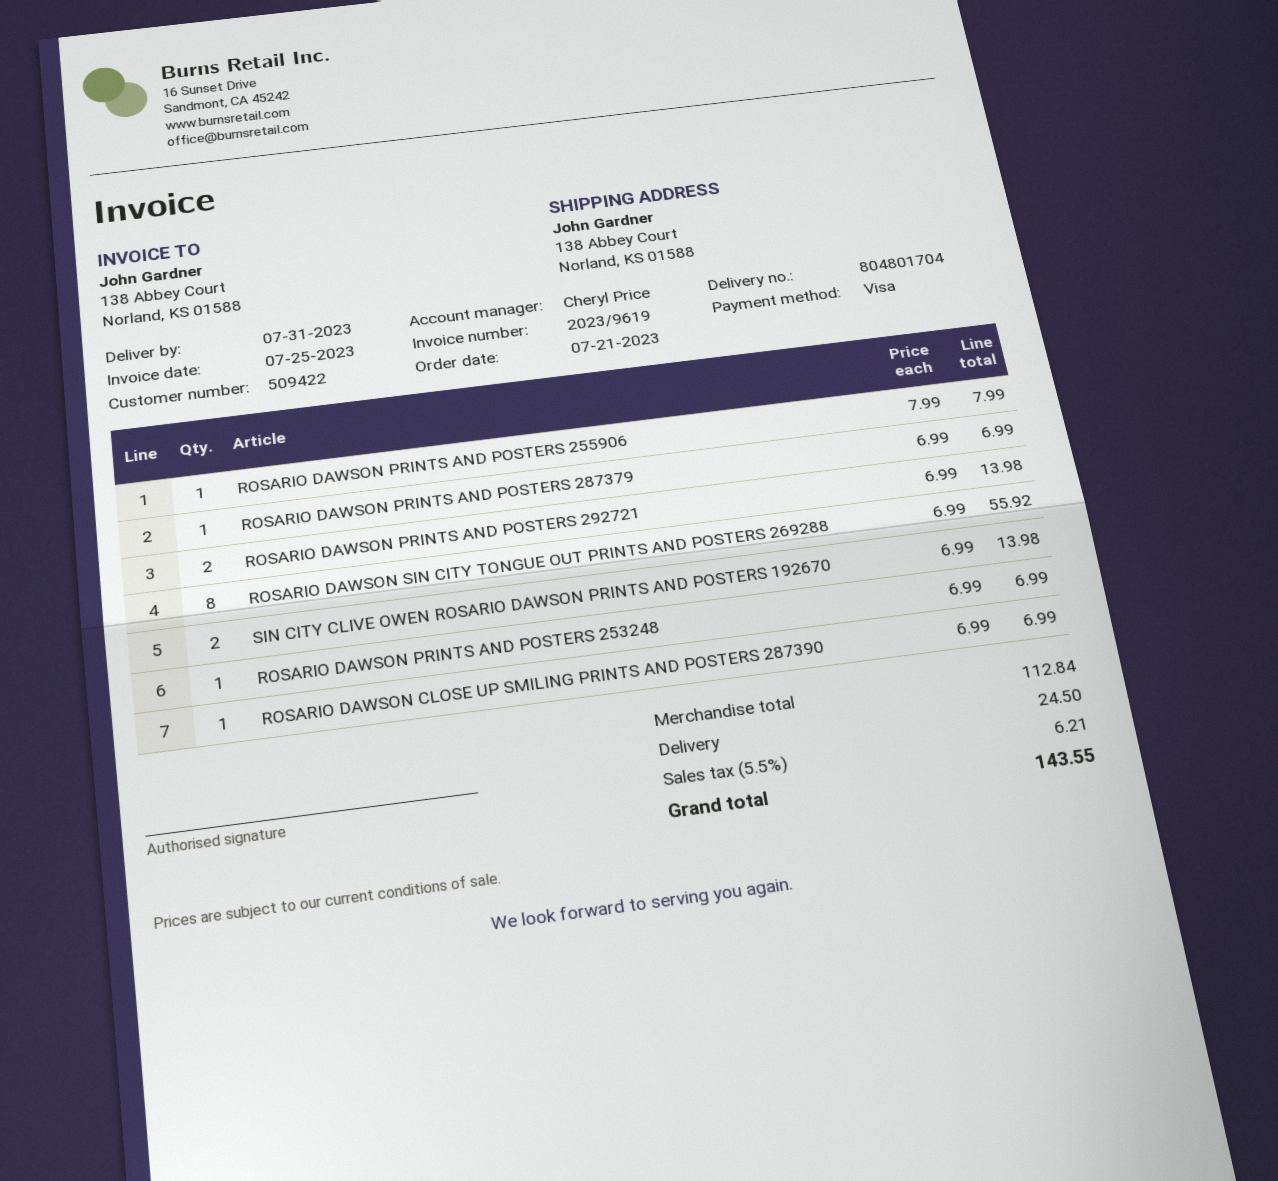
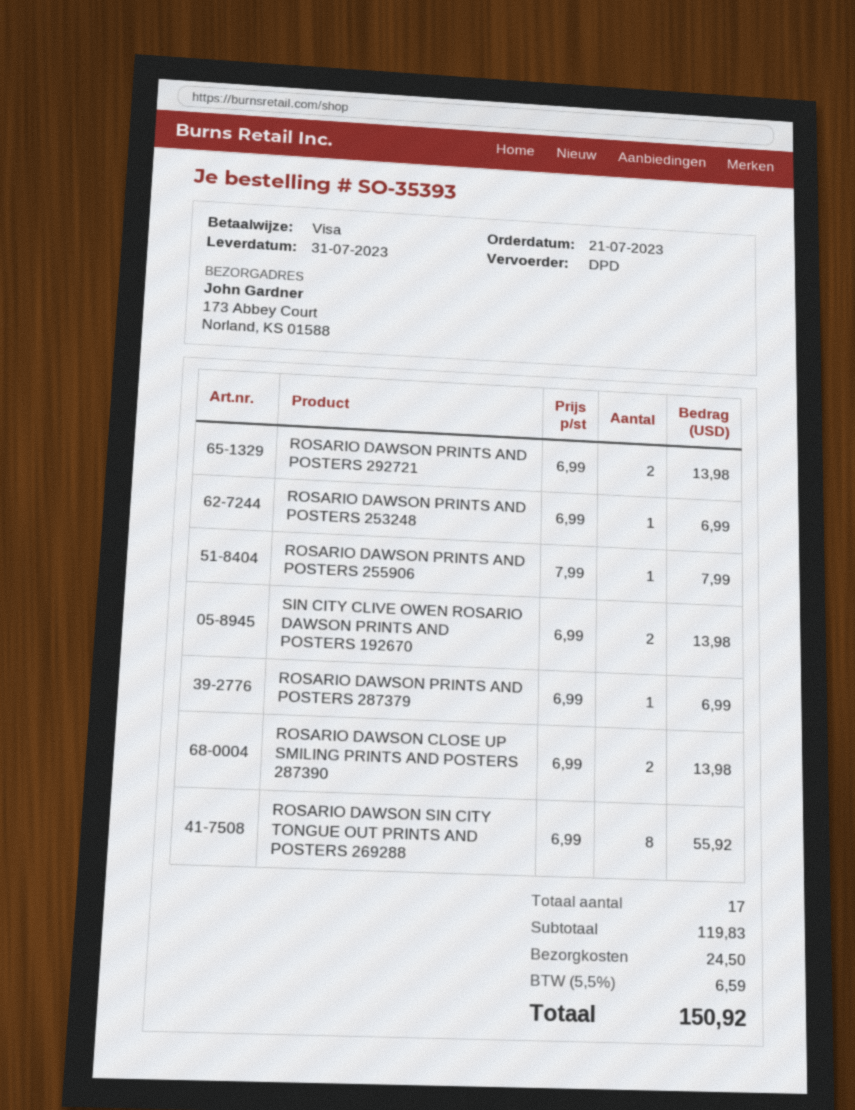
ship to: 138 Abbey Court, Norland, KS 01588 -> 173 Abbey Court, Norland, KS 01588
ROSARIO DAWSON CLOSE UP SMILING PRINTS AND POSTERS 287390: 1 x 6.99 = 6.99 -> 2 x 6.99 = 13.98
subtotal: 112.84 -> 119.83
tax: 5.5% = 6.21 -> 5.5% = 6.59
total: 143.55 -> 150.92

